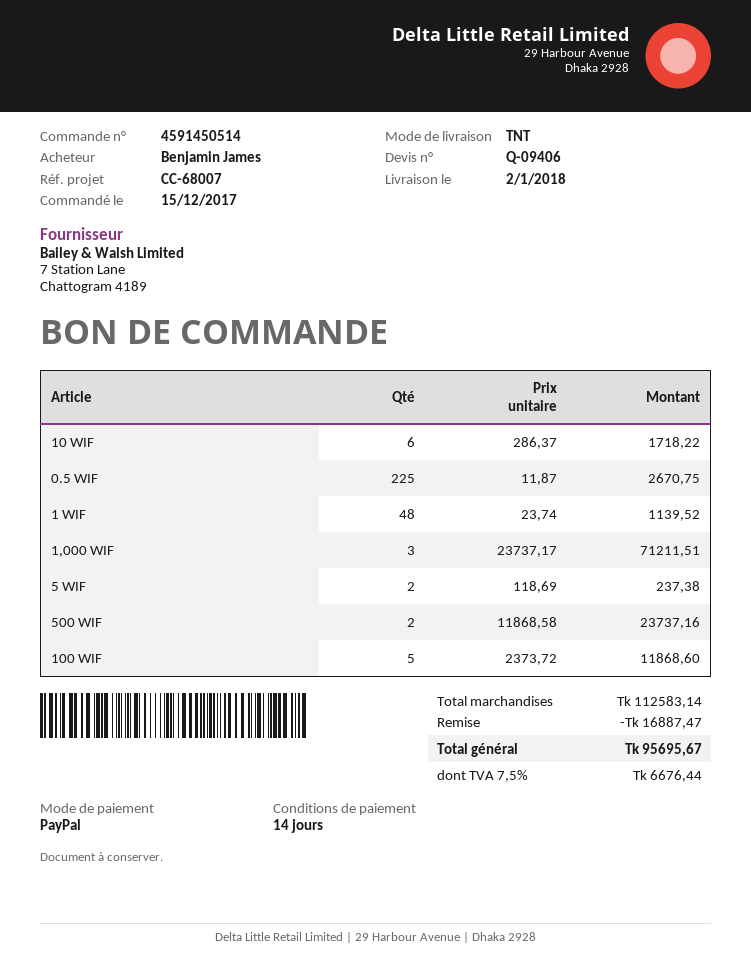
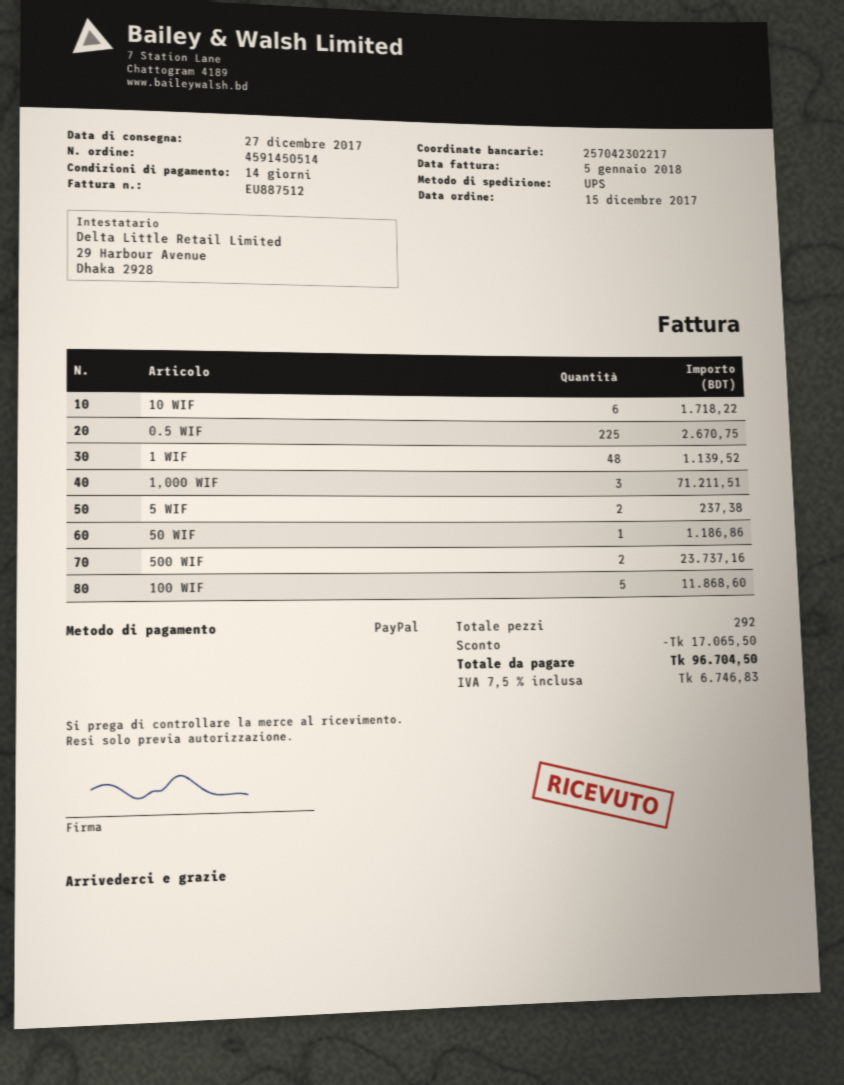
delivery date: 2018-01-02 -> 2017-12-27
shipping method: TNT -> UPS
50 WIF: none -> 1 for 1186.86
discount: 16887.47 -> 17065.50
tax: 7.5% = 6676.44 -> 7.5% = 6746.83
total: 95695.67 -> 96704.50

